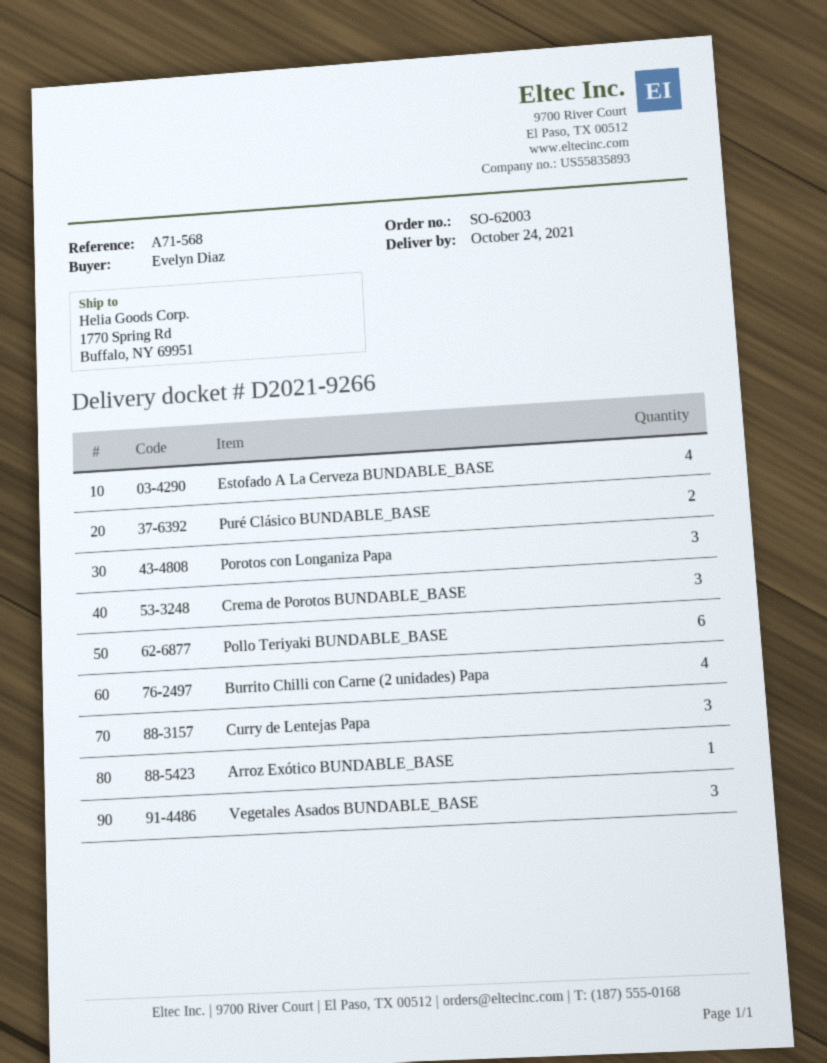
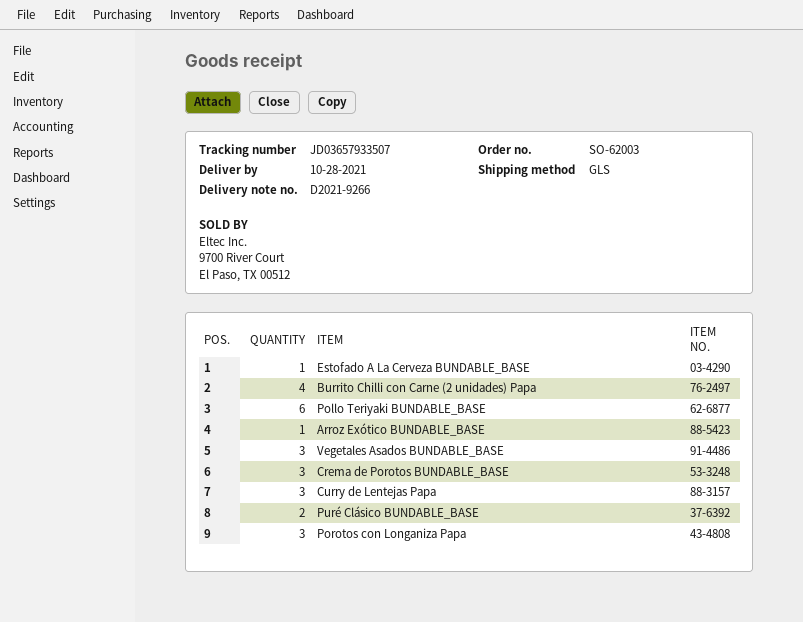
delivery date: 2021-10-24 -> 2021-10-28
Estofado A La Cerveza BUNDABLE_BASE: 4 -> 1

